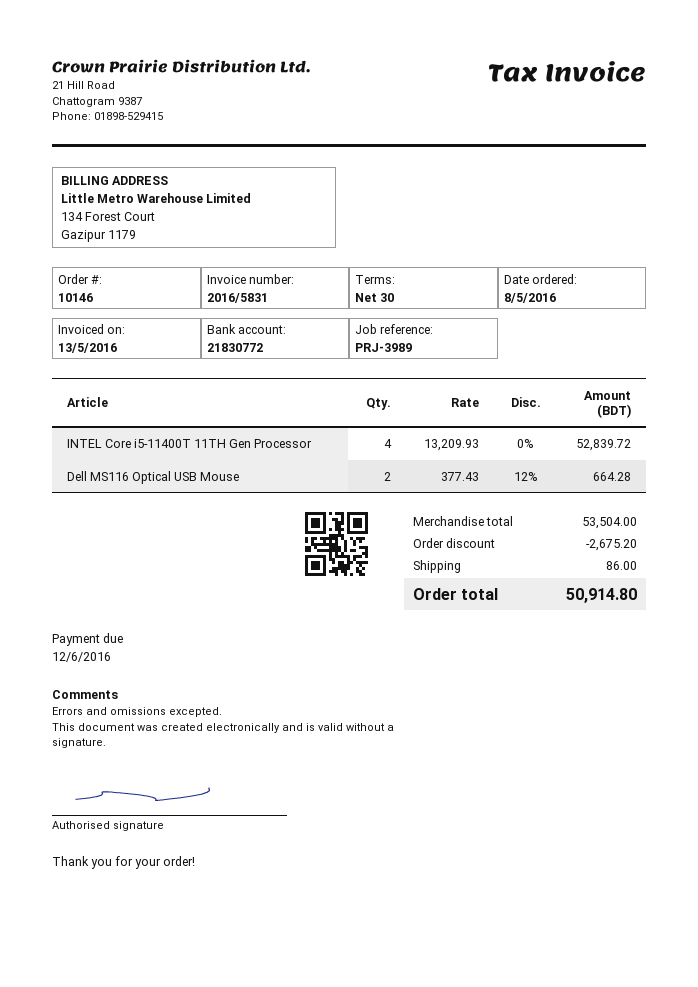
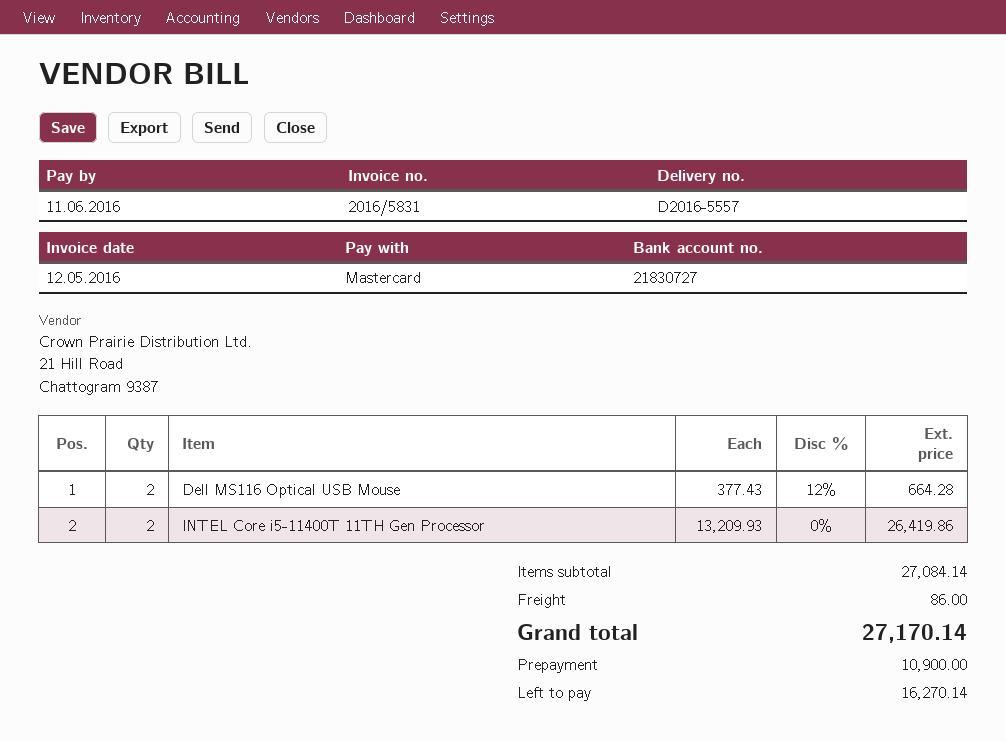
invoice date: 2016-05-13 -> 2016-05-12
due date: 2016-06-12 -> 2016-06-11
bank account: 21830772 -> 21830727
INTEL Core i5-11400T 11TH Gen Processor: 4 x 13209.93 = 52839.72 -> 2 x 13209.93 = 26419.86
subtotal: 53504.00 -> 27084.14
discount: 2675.20 -> none
total: 50914.80 -> 27170.14

